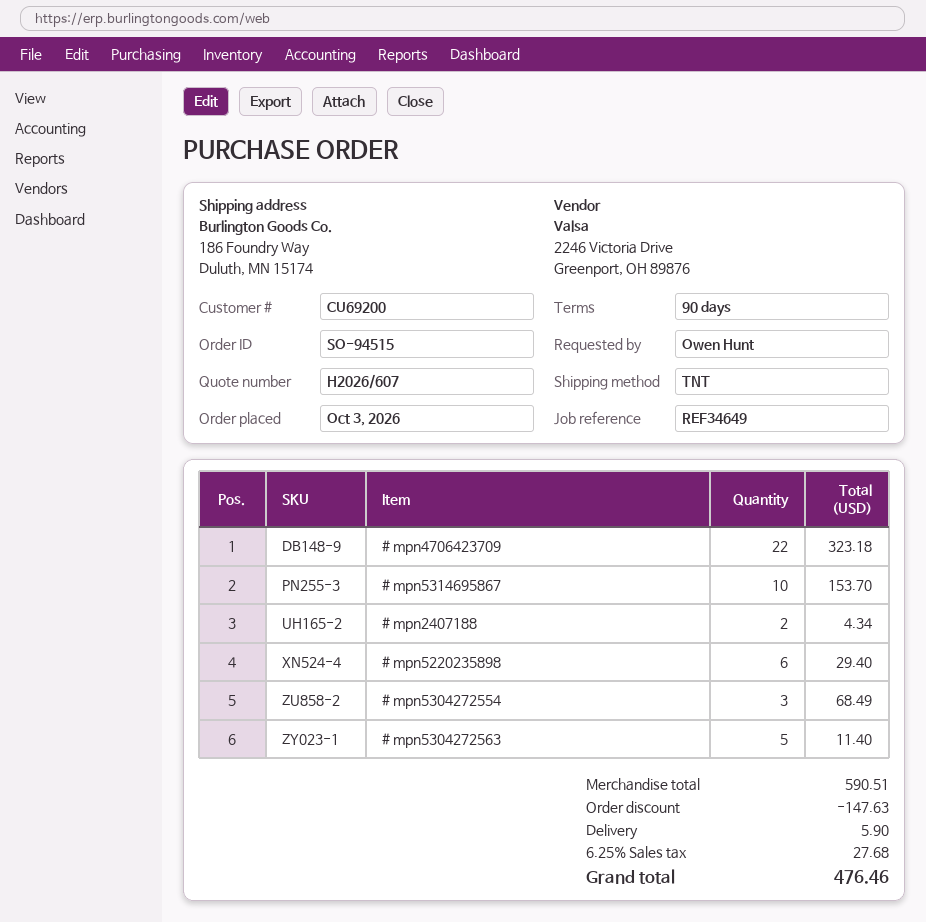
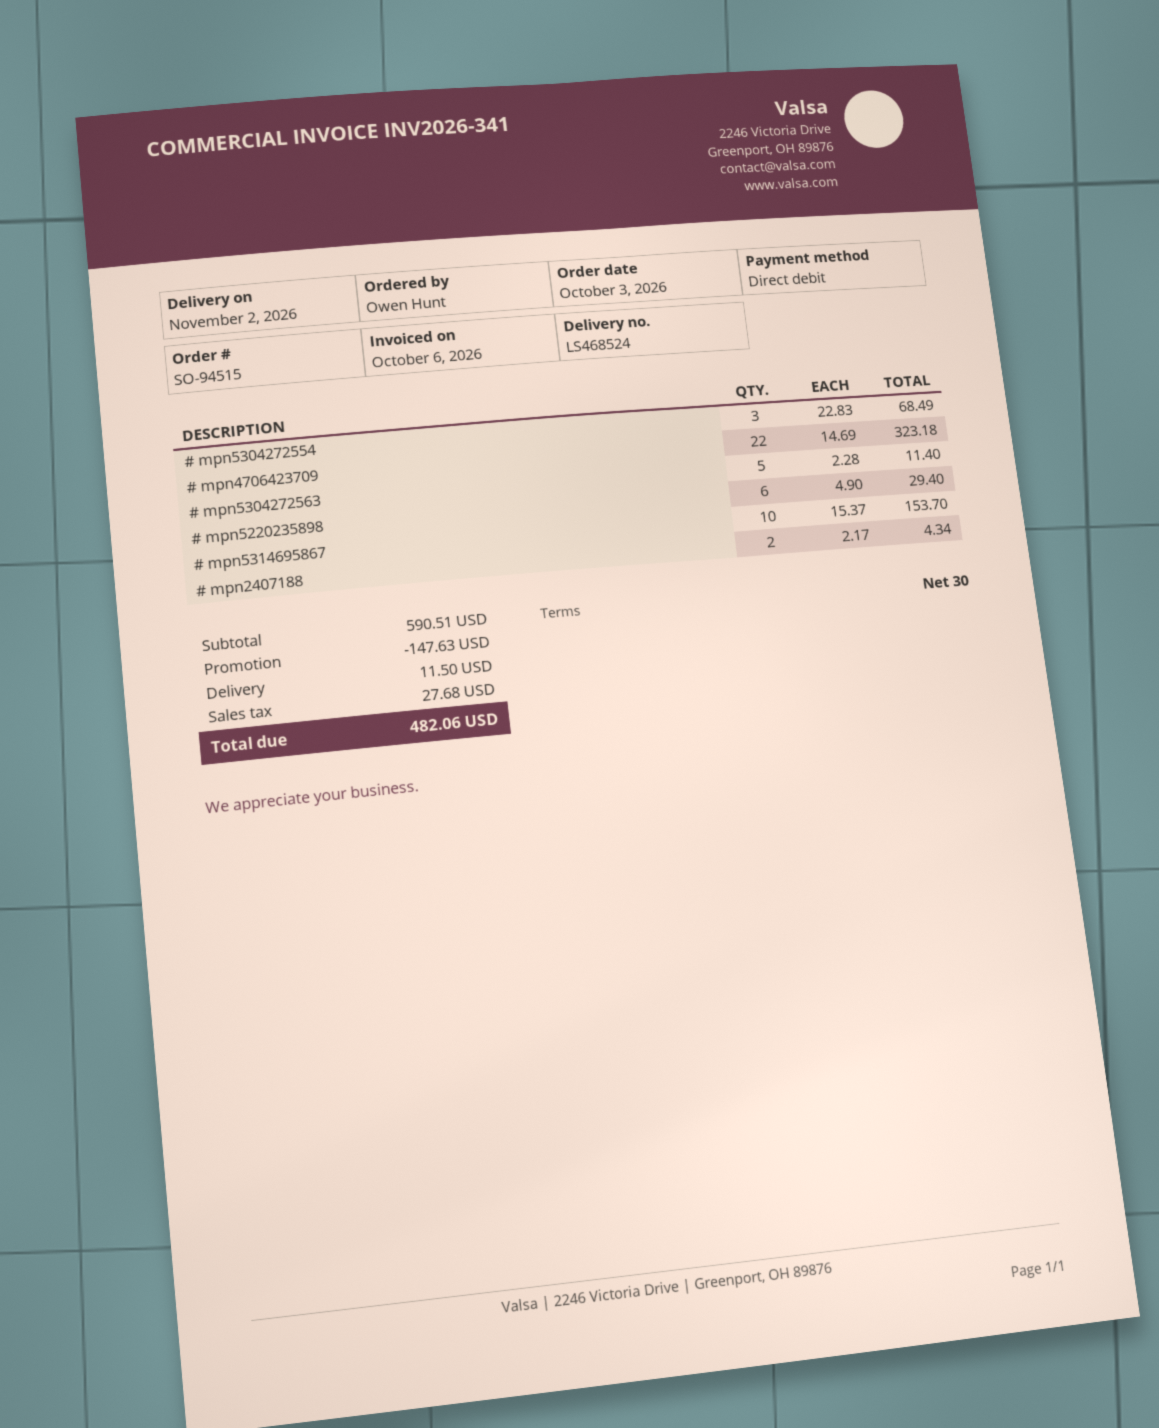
payment terms: 90 days -> 30 days
shipping: 5.90 -> 11.50
total: 476.46 -> 482.06

